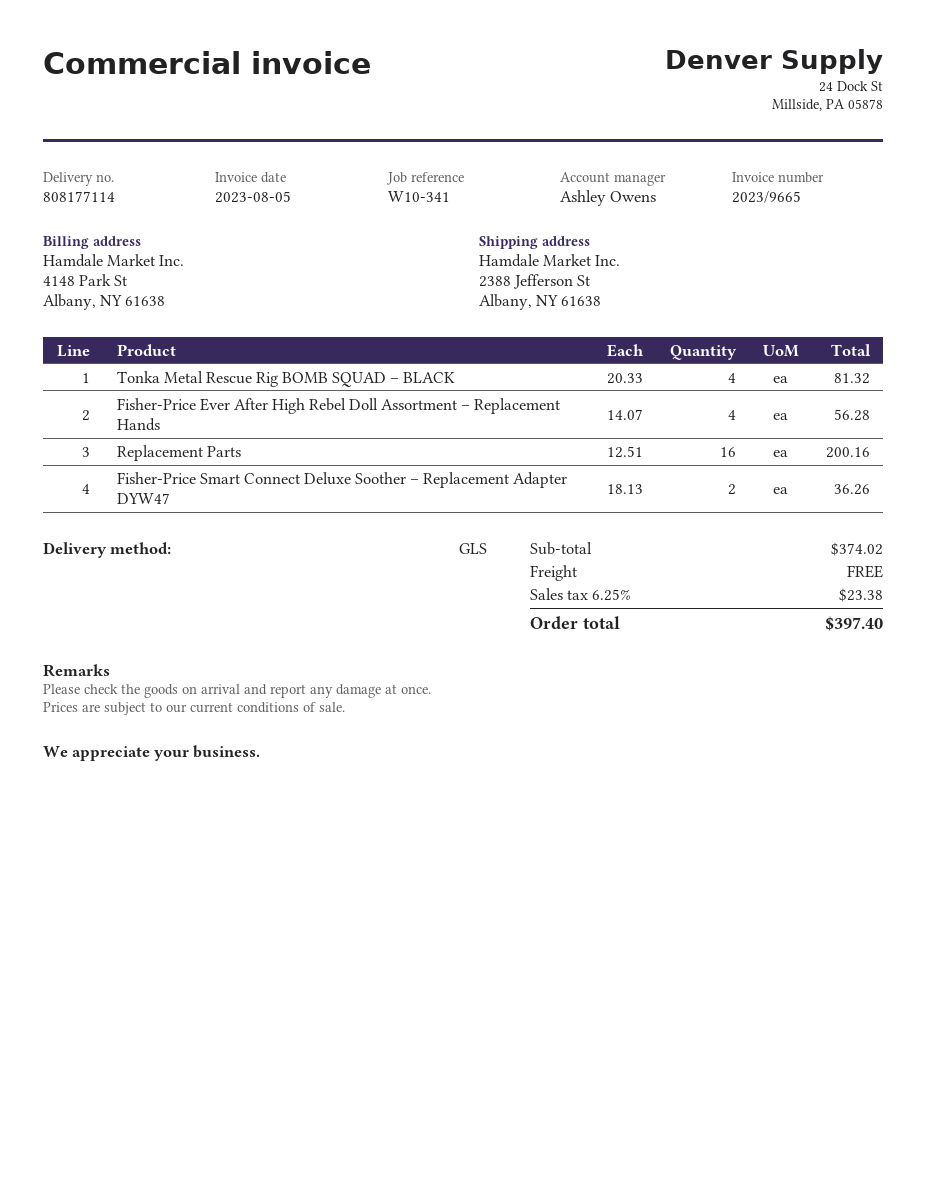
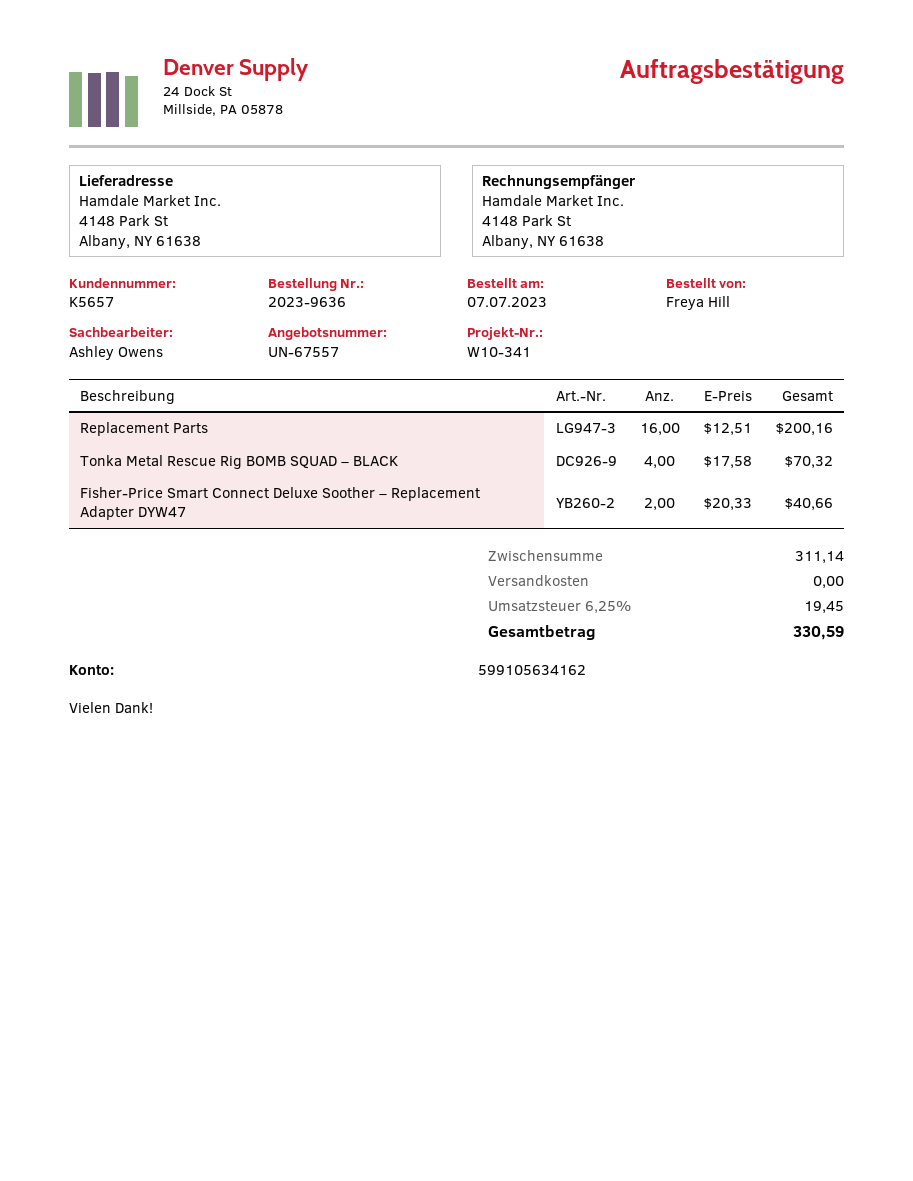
ship to: 2388 Jefferson St, Albany, NY 61638 -> 4148 Park St, Albany, NY 61638
Tonka Metal Rescue Rig BOMB SQUAD – BLACK: 4 x 20.33 = 81.32 -> 4 x 17.58 = 70.32
Fisher-Price Ever After High Rebel Doll Assortment – Replacement Hands: 4 x 14.07 = 56.28 -> none
Fisher-Price Smart Connect Deluxe Soother – Replacement Adapter DYW47: 2 x 18.13 = 36.26 -> 2 x 20.33 = 40.66
subtotal: 374.02 -> 311.14
tax: 6.25% = 23.38 -> 6.25% = 19.45
total: 397.40 -> 330.59

